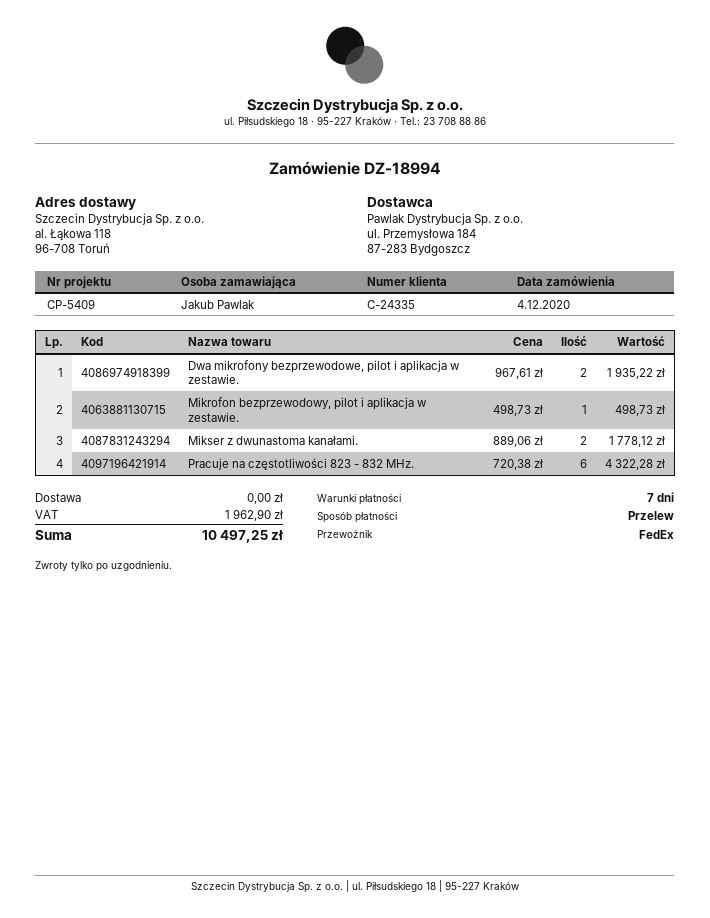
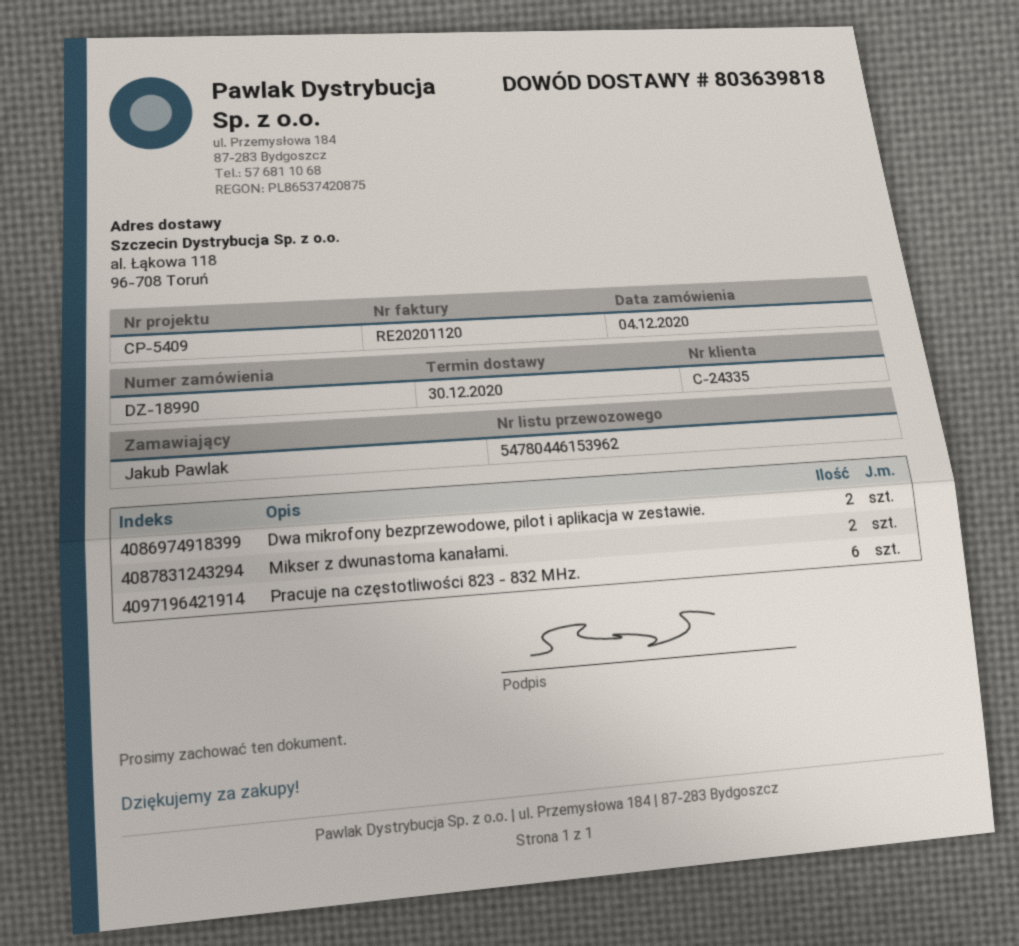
order number: DZ-18994 -> DZ-18990
Mikrofon bezprzewodowy, pilot i aplikacja w zestawie.: 1 -> none

